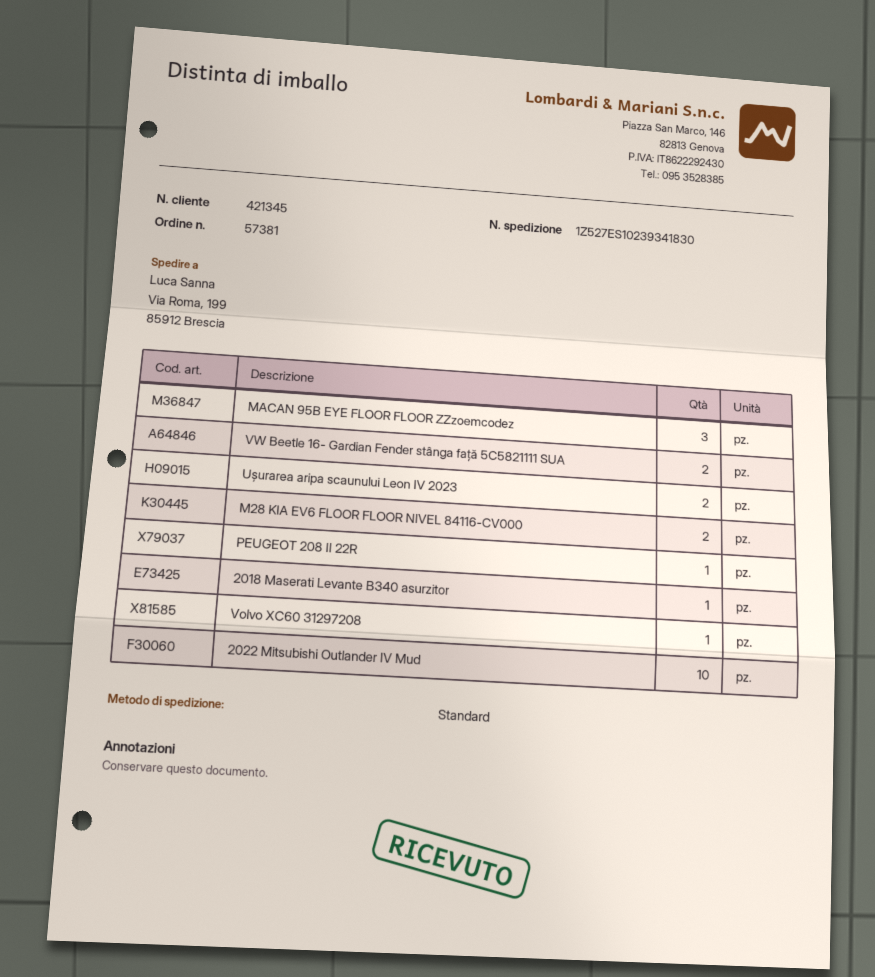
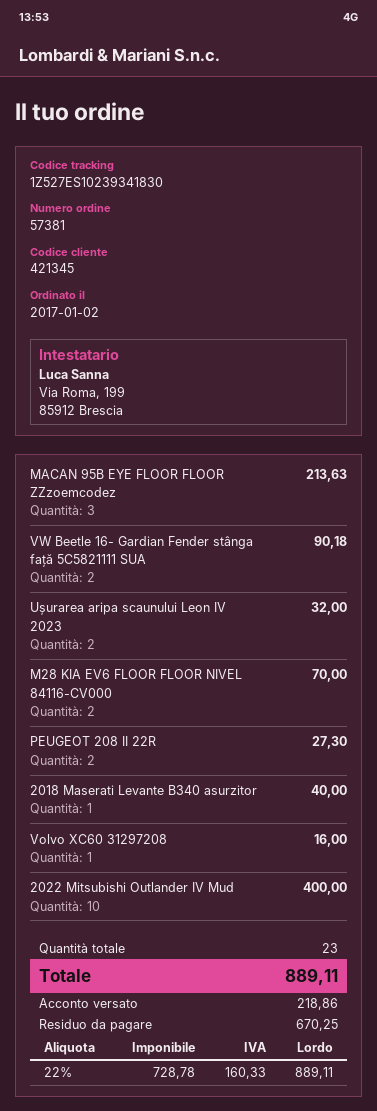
PEUGEOT 208 II 22R: 1 -> 2

